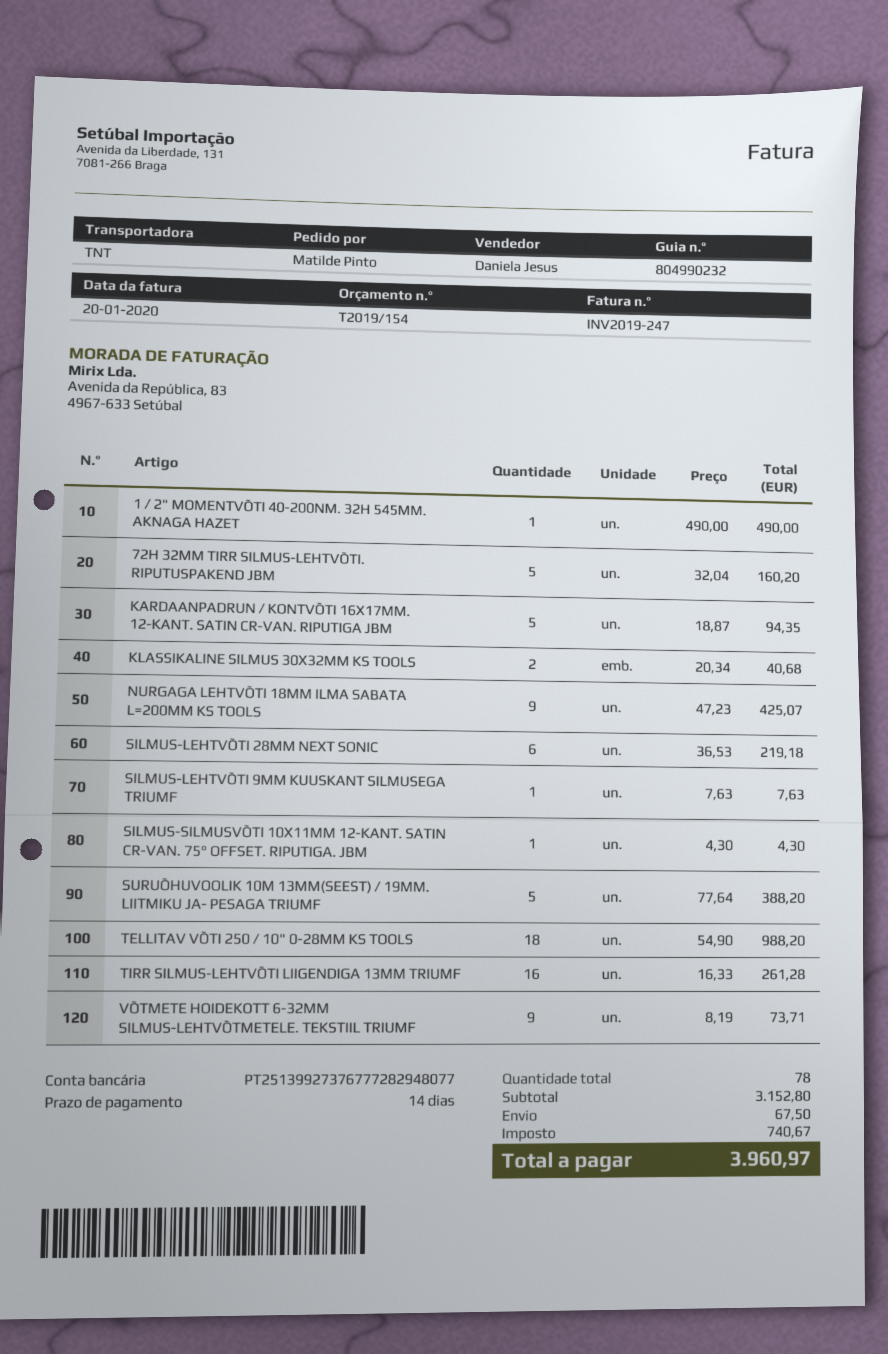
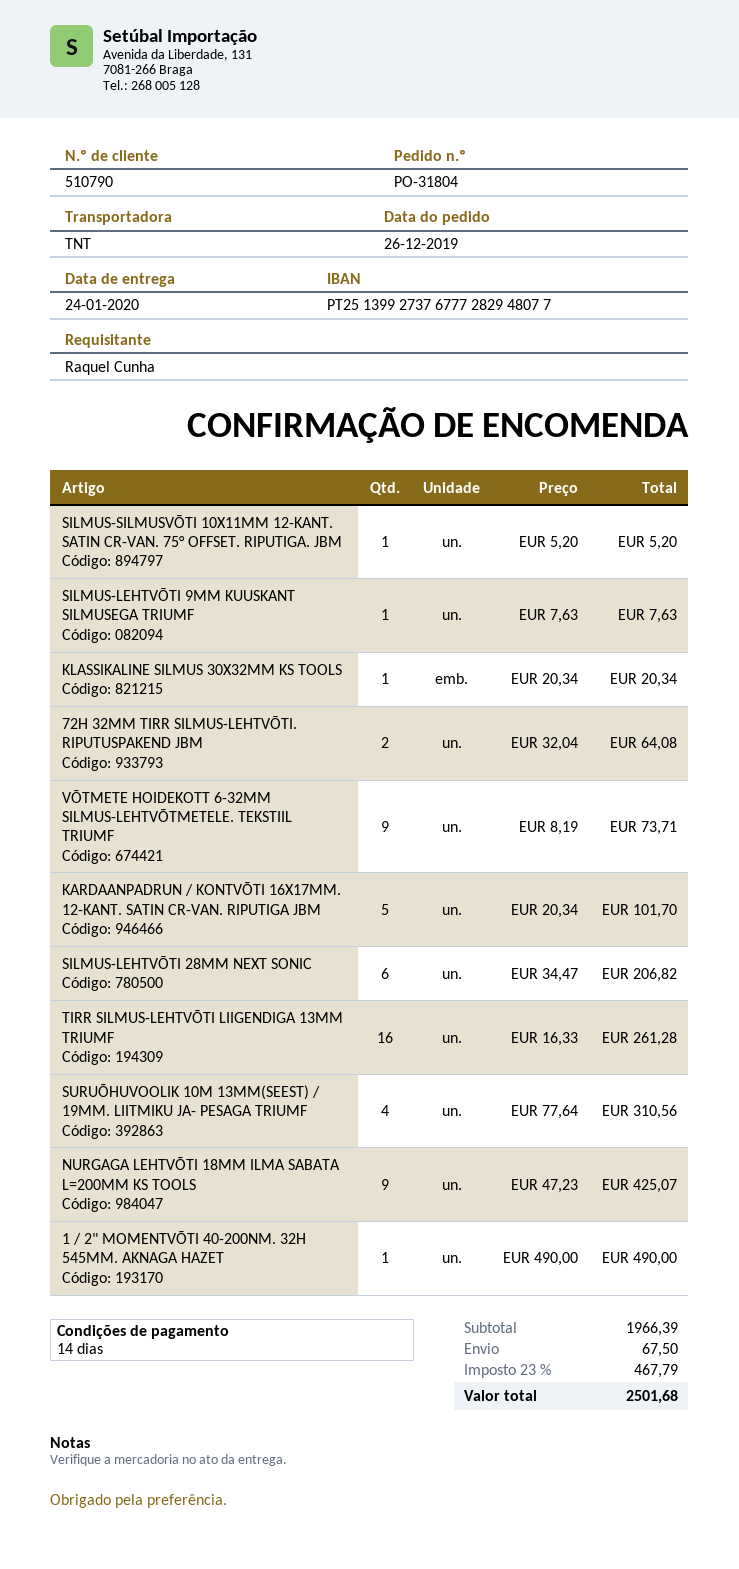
ordered by: Matilde Pinto -> Raquel Cunha
72H 32MM TIRR SILMUS-LEHTVÕTI. RIPUTUSPAKEND JBM: 5 x 32.04 = 160.20 -> 2 x 32.04 = 64.08
KARDAANPADRUN / KONTVÕTI 16X17MM. 12-KANT. SATIN CR-VAN. RIPUTIGA JBM: 5 x 18.87 = 94.35 -> 5 x 20.34 = 101.70
KLASSIKALINE SILMUS 30X32MM KS TOOLS: 2 x 20.34 = 40.68 -> 1 x 20.34 = 20.34
SILMUS-LEHTVÕTI 28MM NEXT SONIC: 6 x 36.53 = 219.18 -> 6 x 34.47 = 206.82
SILMUS-SILMUSVÕTI 10X11MM 12-KANT. SATIN CR-VAN. 75° OFFSET. RIPUTIGA. JBM: 1 x 4.30 = 4.30 -> 1 x 5.20 = 5.20
SURUÕHUVOOLIK 10M 13MM(SEEST) / 19MM. LIITMIKU JA- PESAGA TRIUMF: 5 x 77.64 = 388.20 -> 4 x 77.64 = 310.56
TELLITAV VÕTI 250 / 10" 0-28MM KS TOOLS: 18 x 54.90 = 988.20 -> none
subtotal: 3152.80 -> 1966.39
tax: 740.67 -> 467.79
total: 3960.97 -> 2501.68

